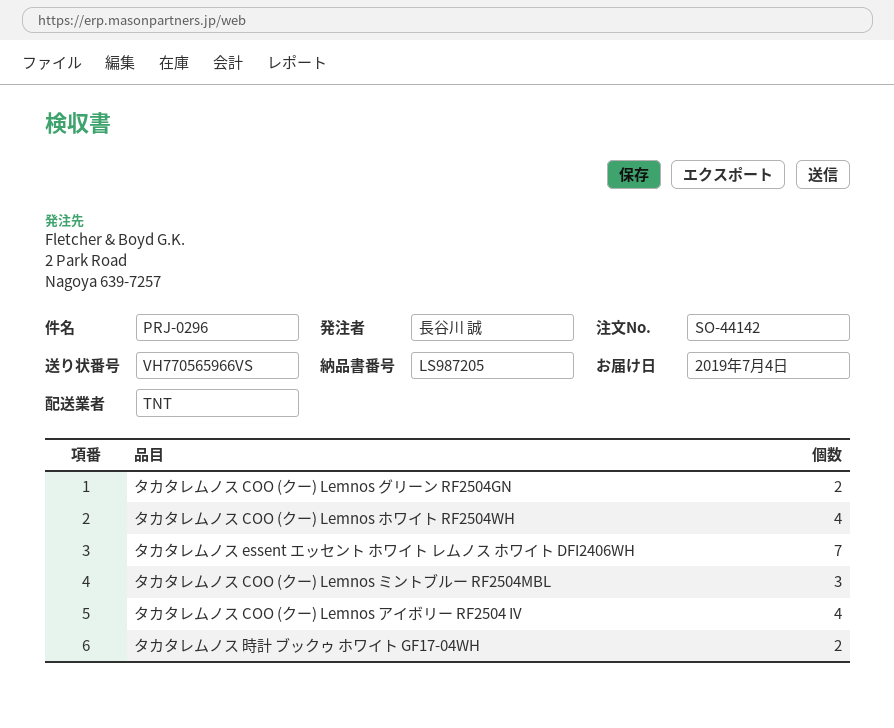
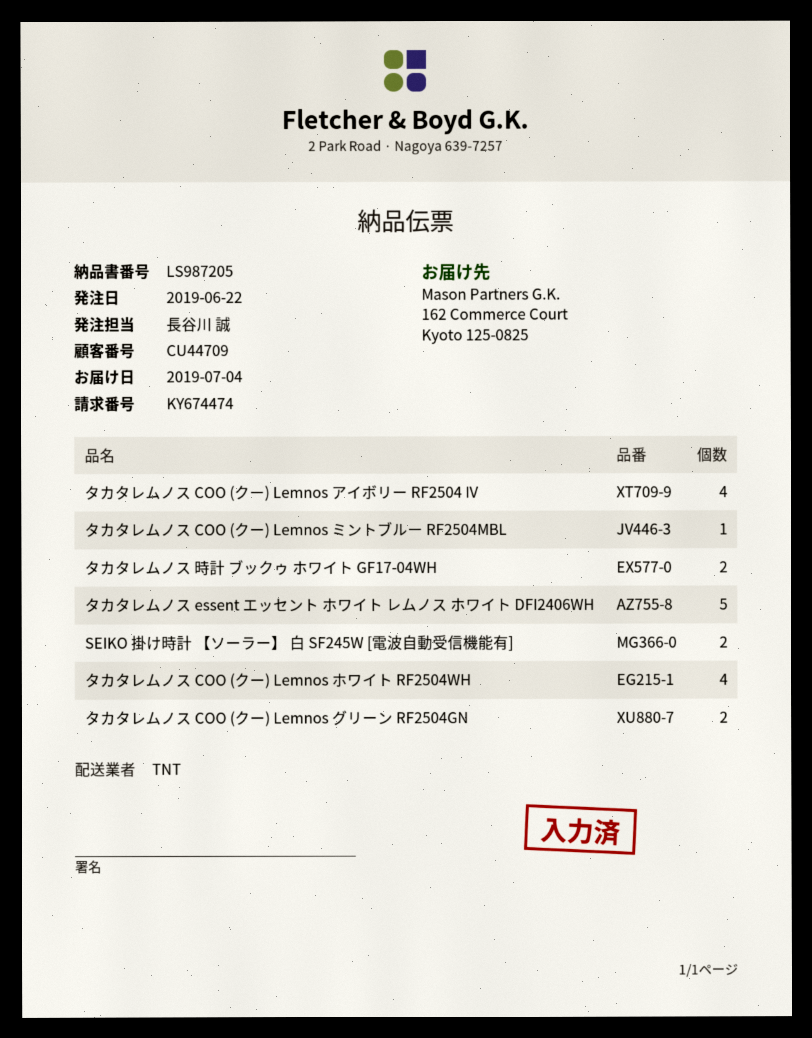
タカタレムノス essent エッセント ホワイト レムノス ホワイト DFI2406WH: 7 -> 5
タカタレムノス COO (クー) Lemnos ミントブルー RF2504MBL: 3 -> 1
SEIKO 掛け時計 【ソーラー】 白 SF245W [電波自動受信機能有]: none -> 2

